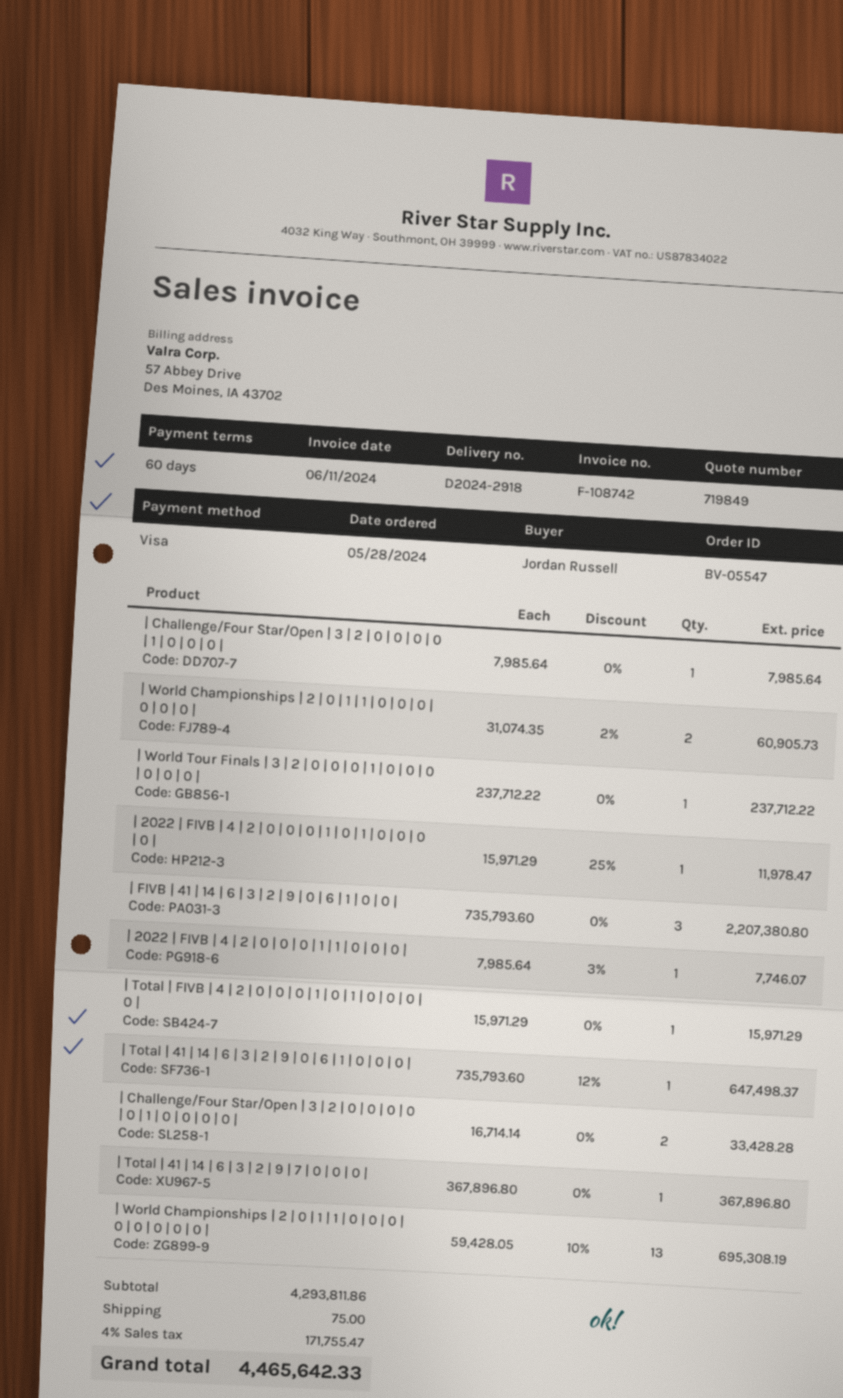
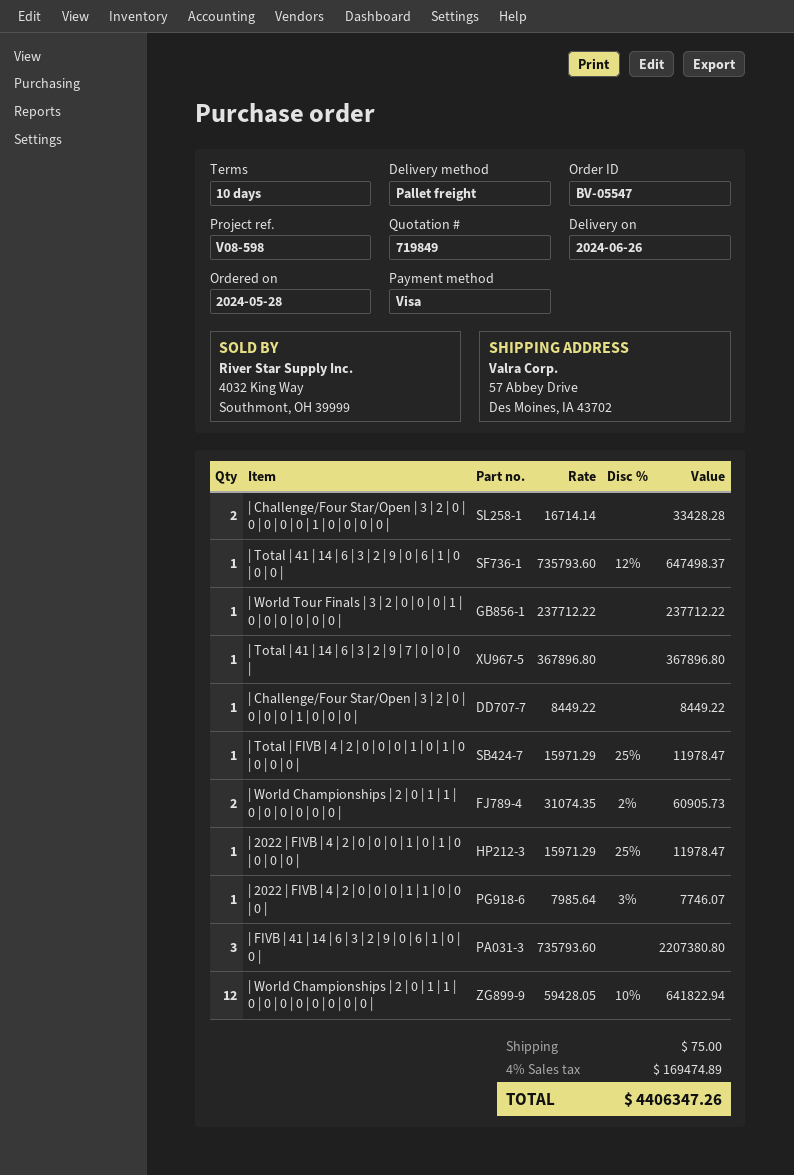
payment terms: 60 days -> 10 days
| Challenge/Four Star/Open | 3 | 2 | 0 | 0 | 0 | 0 | 1 | 0 | 0 | 0 |: 1 x 7985.64 = 7985.64 -> 1 x 8449.22 = 8449.22
| Total | FIVB | 4 | 2 | 0 | 0 | 0 | 1 | 0 | 1 | 0 | 0 | 0 | 0 |: 1 x 15971.29 = 15971.29 -> 1 x 15971.29 - 25% = 11978.47
| World Championships | 2 | 0 | 1 | 1 | 0 | 0 | 0 | 0 | 0 | 0 | 0 | 0 |: 13 x 59428.05 - 10% = 695308.19 -> 12 x 59428.05 - 10% = 641822.94
tax: 4% = 171755.47 -> 4% = 169474.89
total: 4465642.33 -> 4406347.26

